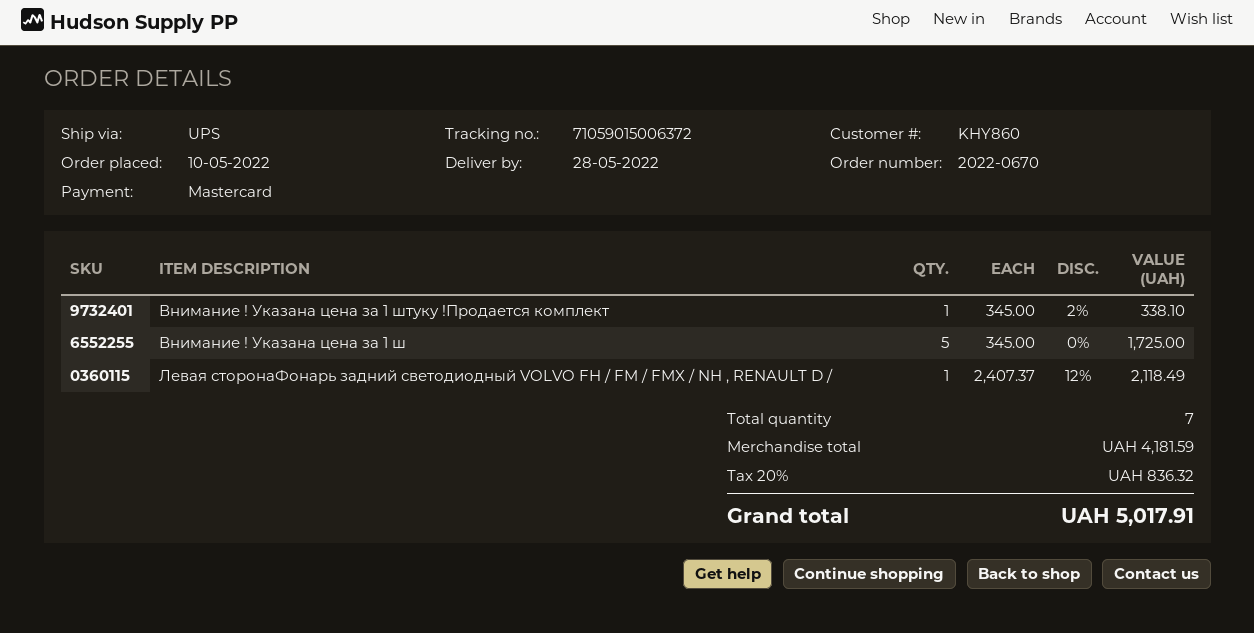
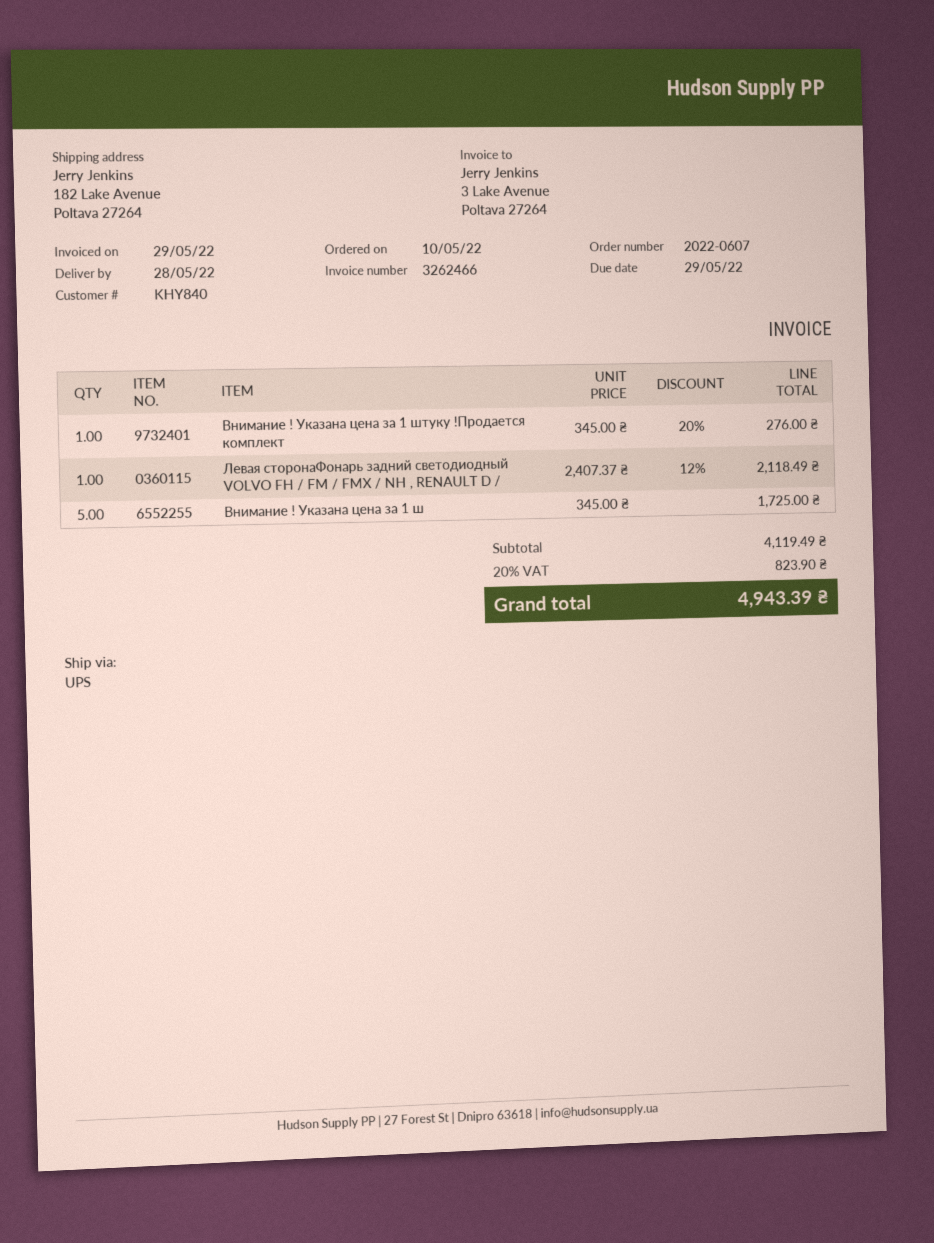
order number: 2022-0670 -> 2022-0607
customer number: KHY860 -> KHY840
Внимание ! Указана цена за 1 штуку !Продается комплект: 1 x 345.00 - 2% = 338.10 -> 1 x 345.00 - 20% = 276.00
subtotal: 4181.59 -> 4119.49
tax: 20% = 836.32 -> 20% = 823.90
total: 5017.91 -> 4943.39

